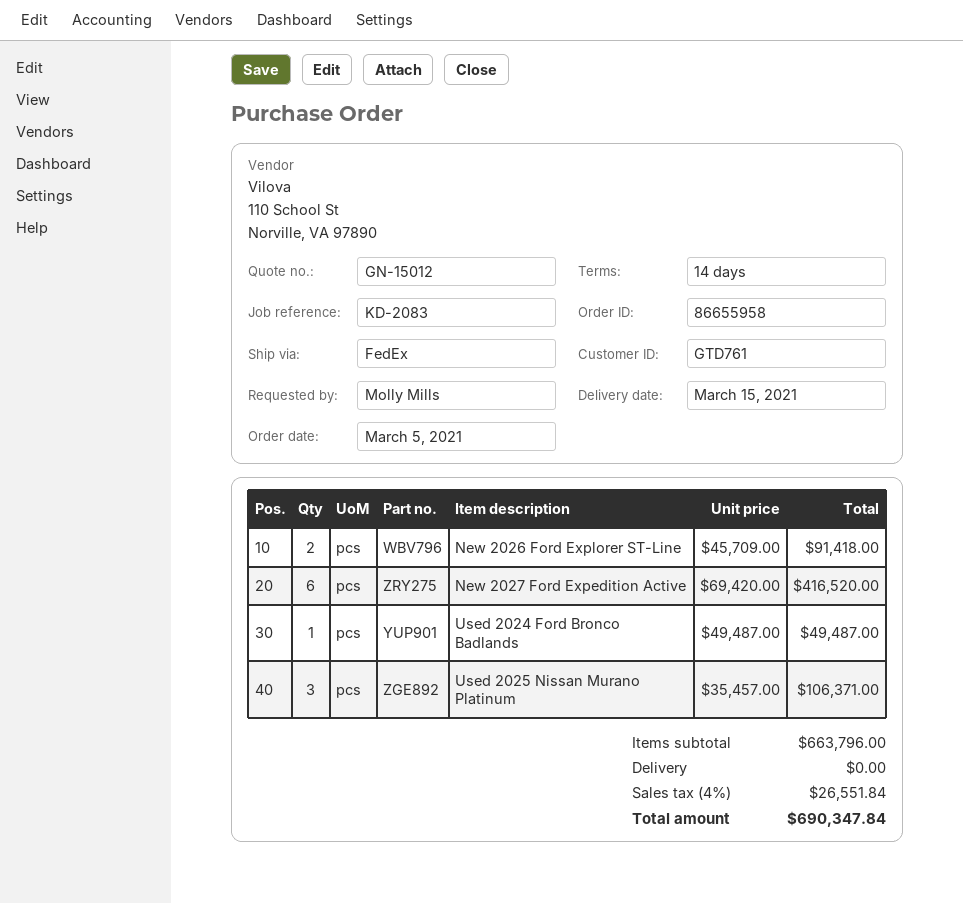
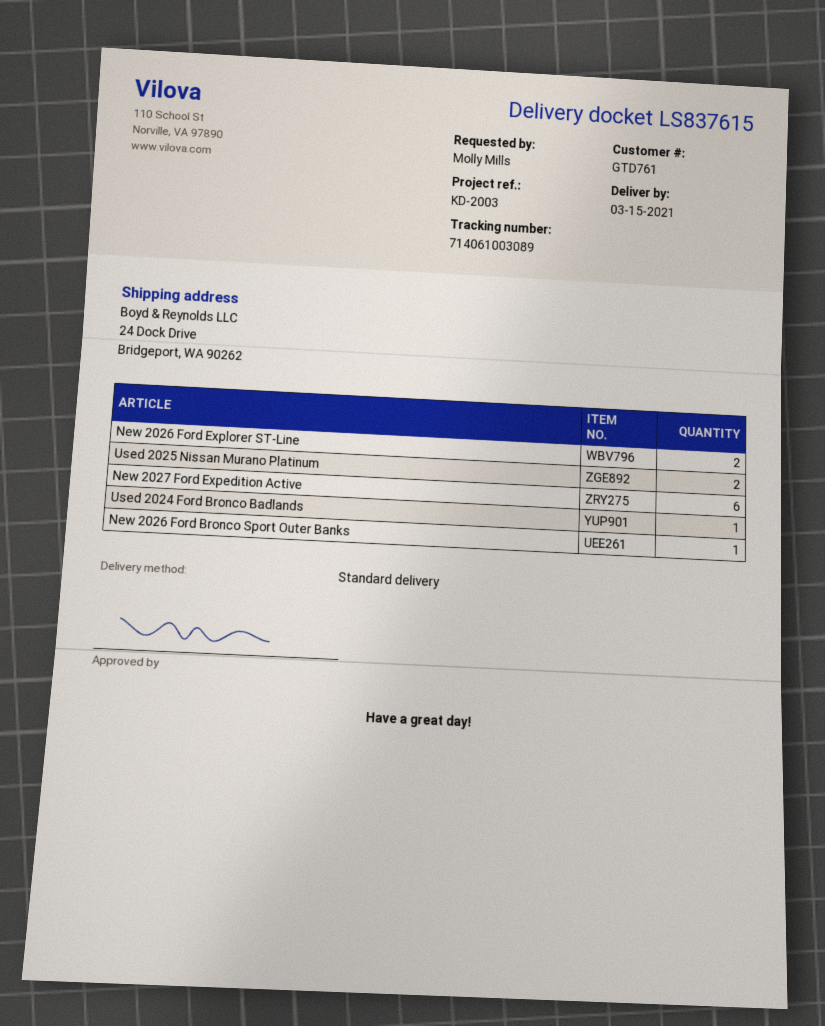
reference: KD-2083 -> KD-2003
shipping method: FedEx -> standard
Used 2025 Nissan Murano Platinum: 3 -> 2
New 2026 Ford Bronco Sport Outer Banks: none -> 1

